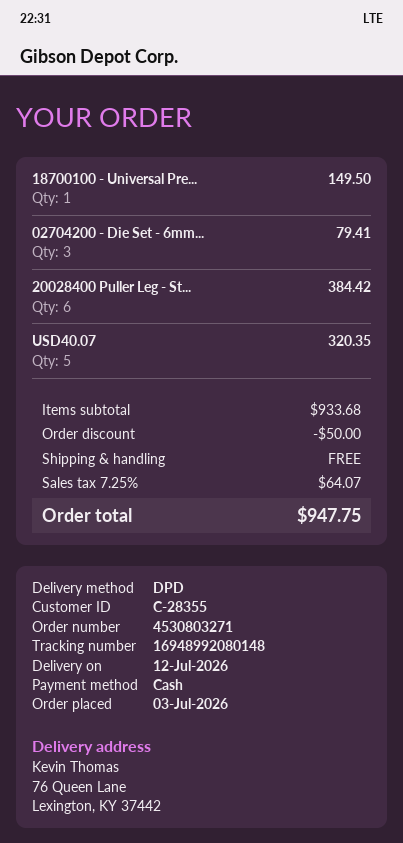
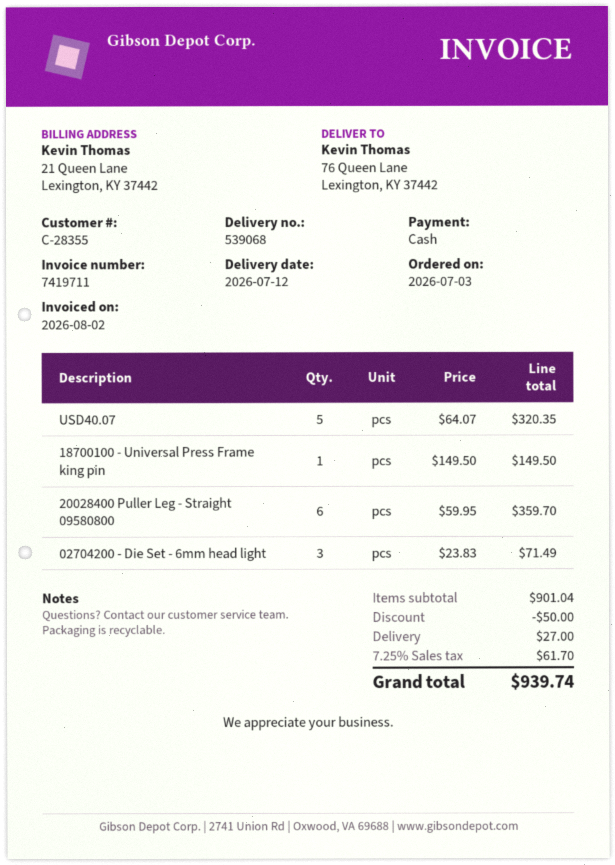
02704200 - Die Set - 6mm...: 3 for 79.41 -> 3 for 71.49
20028400 Puller Leg - St...: 6 for 384.42 -> 6 for 359.70
subtotal: 933.68 -> 901.04
shipping: 0.00 -> 27.00
tax: 7.25% = 64.07 -> 7.25% = 61.70
total: 947.75 -> 939.74

